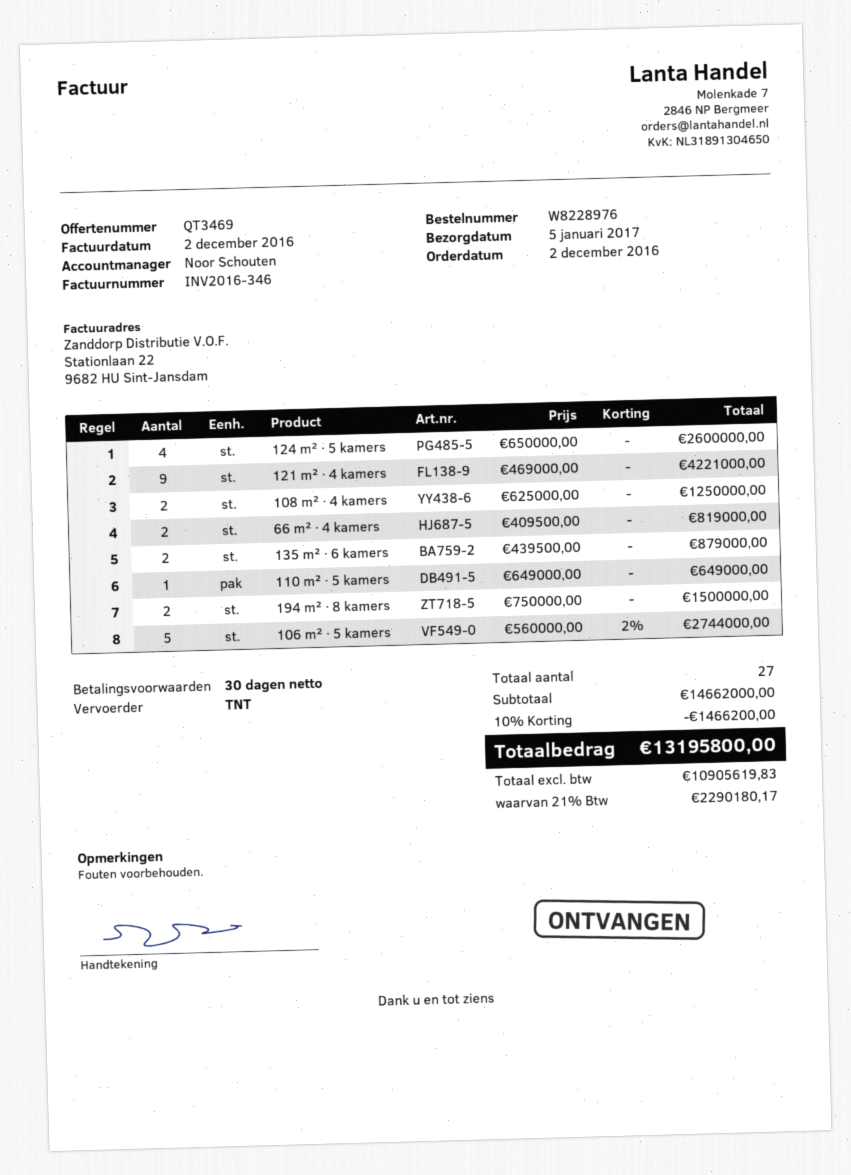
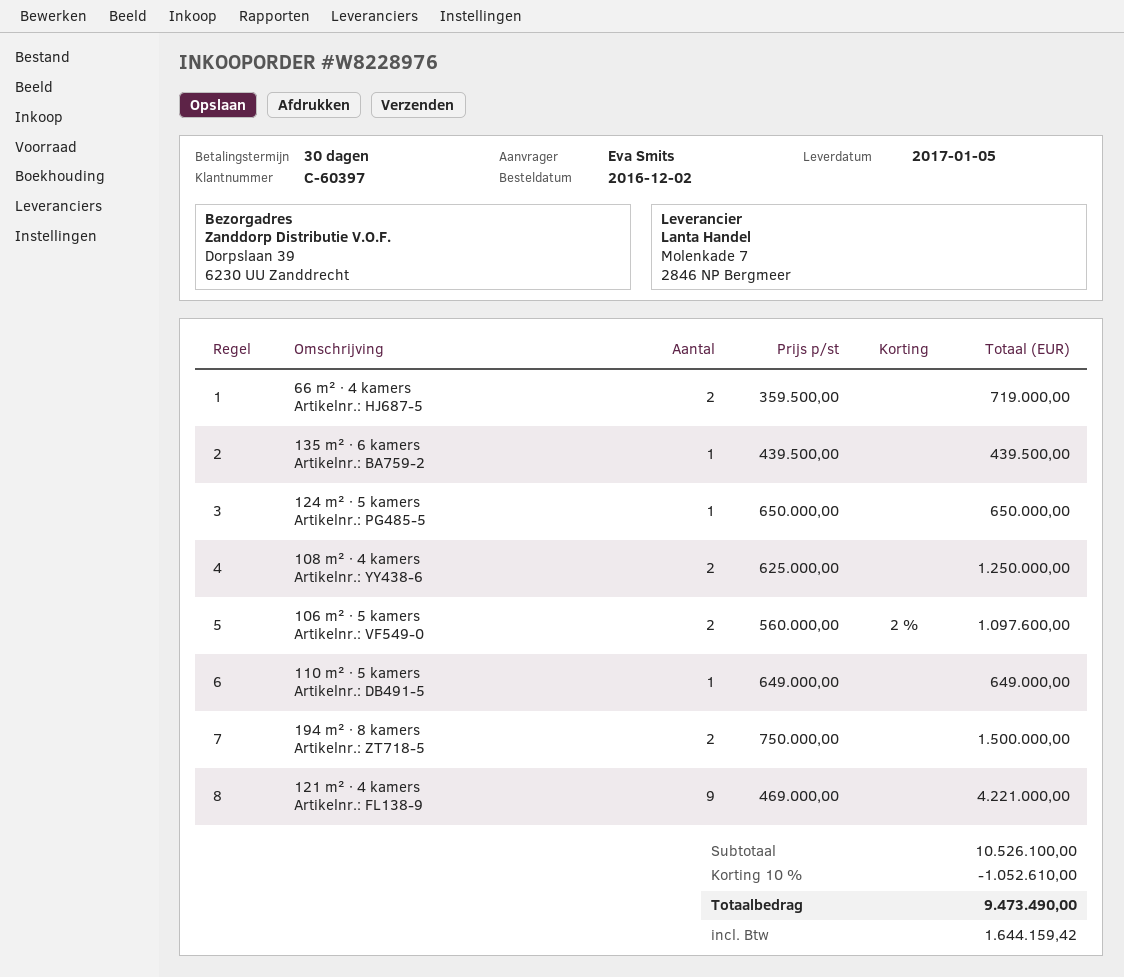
124 m² · 5 kamers: 4 x 650000.00 = 2600000.00 -> 1 x 650000.00 = 650000.00
66 m² · 4 kamers: 2 x 409500.00 = 819000.00 -> 2 x 359500.00 = 719000.00
135 m² · 6 kamers: 2 x 439500.00 = 879000.00 -> 1 x 439500.00 = 439500.00
106 m² · 5 kamers: 5 x 560000.00 - 2% = 2744000.00 -> 2 x 560000.00 - 2% = 1097600.00
subtotal: 14662000.00 -> 10526100.00
discount: 10% = 1466200.00 -> 10% = 1052610.00
tax: 2290180.17 -> 1644159.42
total: 13195800.00 -> 9473490.00

